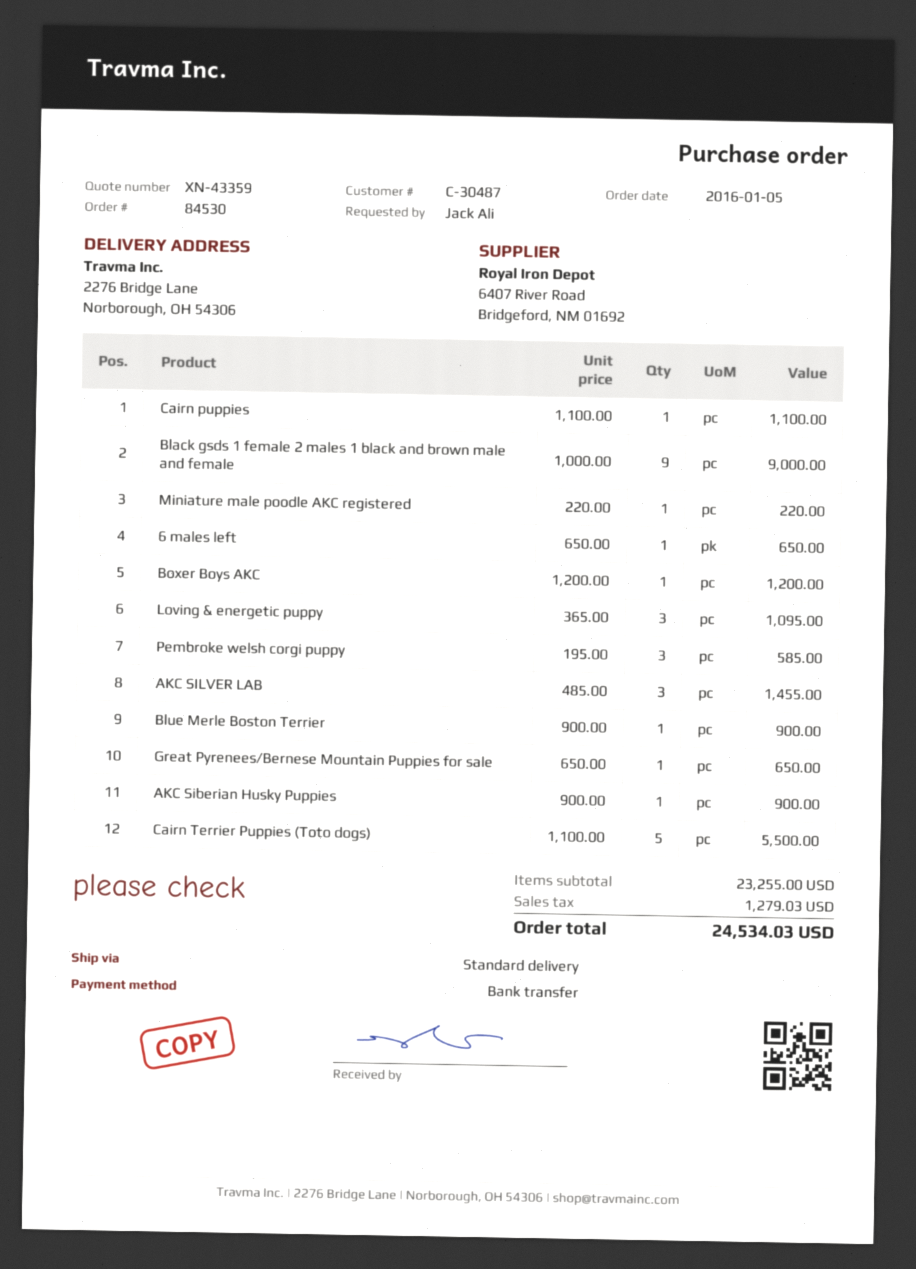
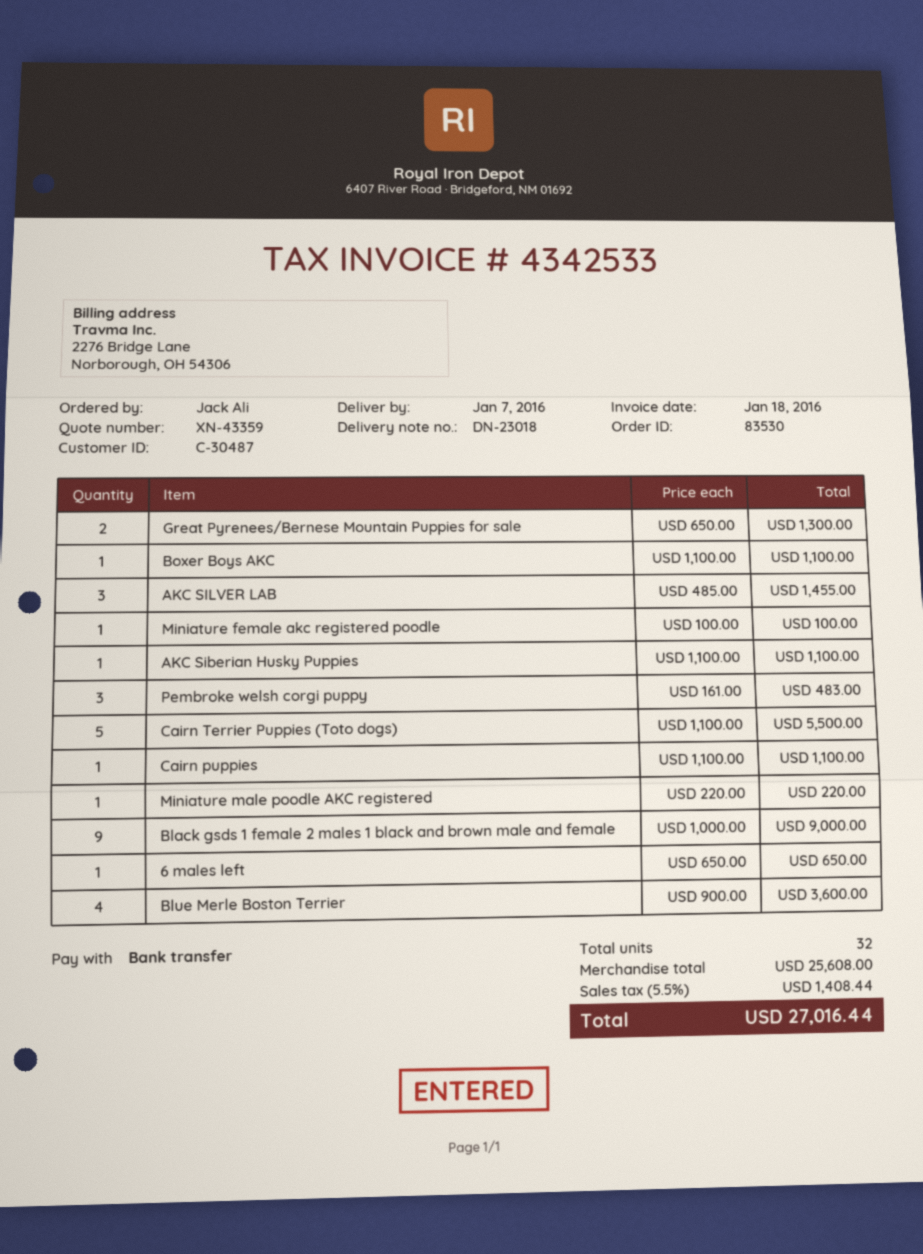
order number: 84530 -> 83530
Boxer Boys AKC: 1 x 1200.00 = 1200.00 -> 1 x 1100.00 = 1100.00
Loving & energetic puppy: 3 x 365.00 = 1095.00 -> none
Pembroke welsh corgi puppy: 3 x 195.00 = 585.00 -> 3 x 161.00 = 483.00
Blue Merle Boston Terrier: 1 x 900.00 = 900.00 -> 4 x 900.00 = 3600.00
Great Pyrenees/Bernese Mountain Puppies for sale: 1 x 650.00 = 650.00 -> 2 x 650.00 = 1300.00
AKC Siberian Husky Puppies: 1 x 900.00 = 900.00 -> 1 x 1100.00 = 1100.00
Miniature female akc registered poodle: none -> 1 x 100.00 = 100.00
subtotal: 23255.00 -> 25608.00
tax: 1279.03 -> 1408.44
total: 24534.03 -> 27016.44

